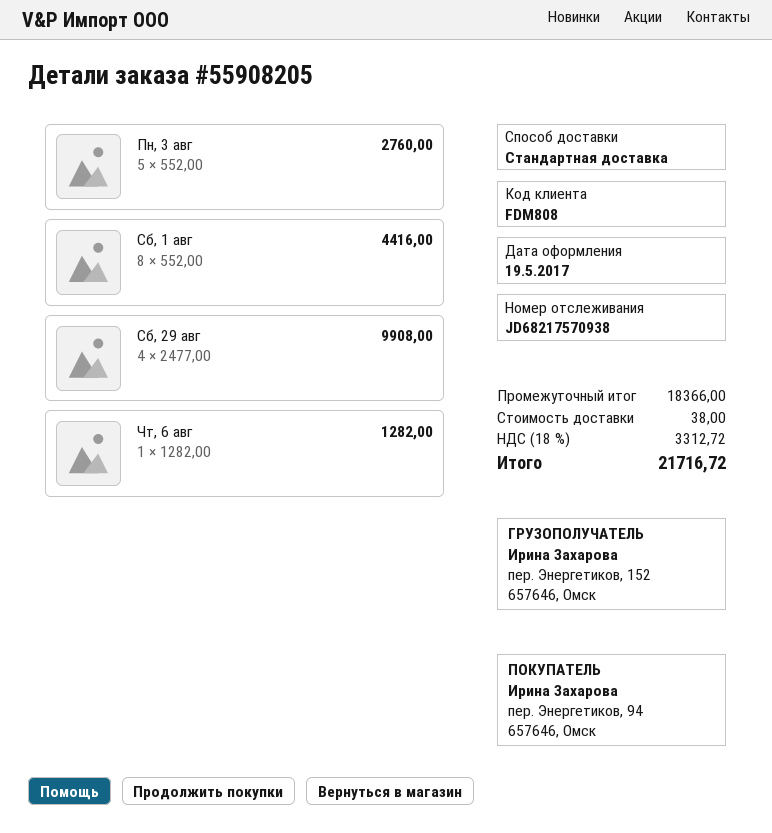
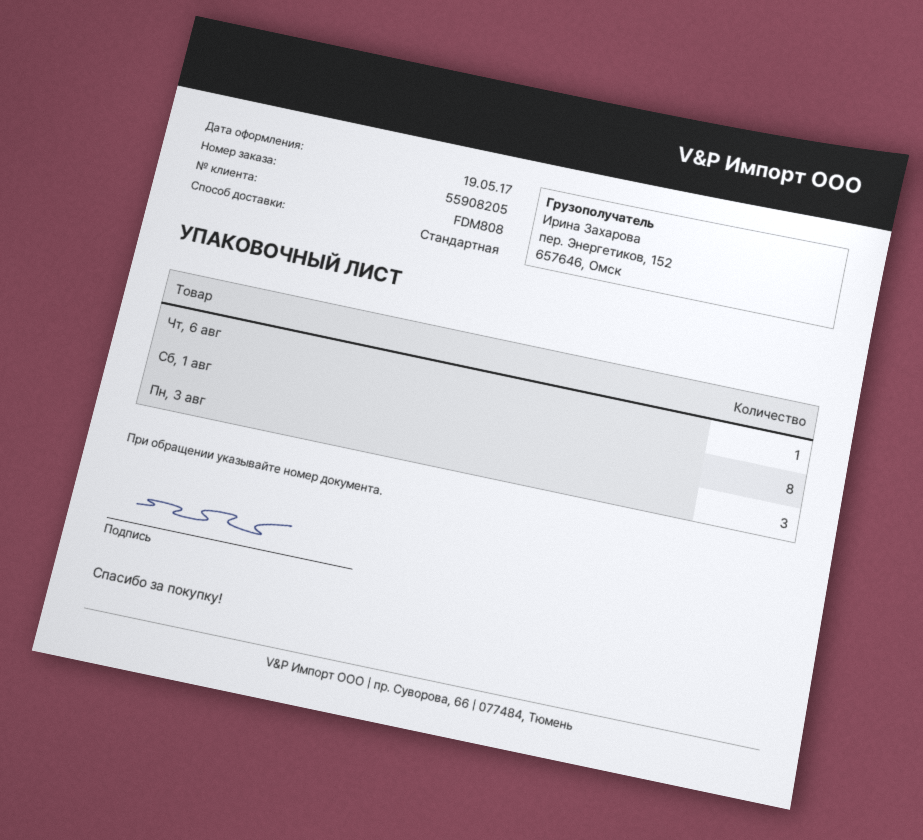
Пн, 3 авг: 5 -> 3
Сб, 29 авг: 4 -> none

